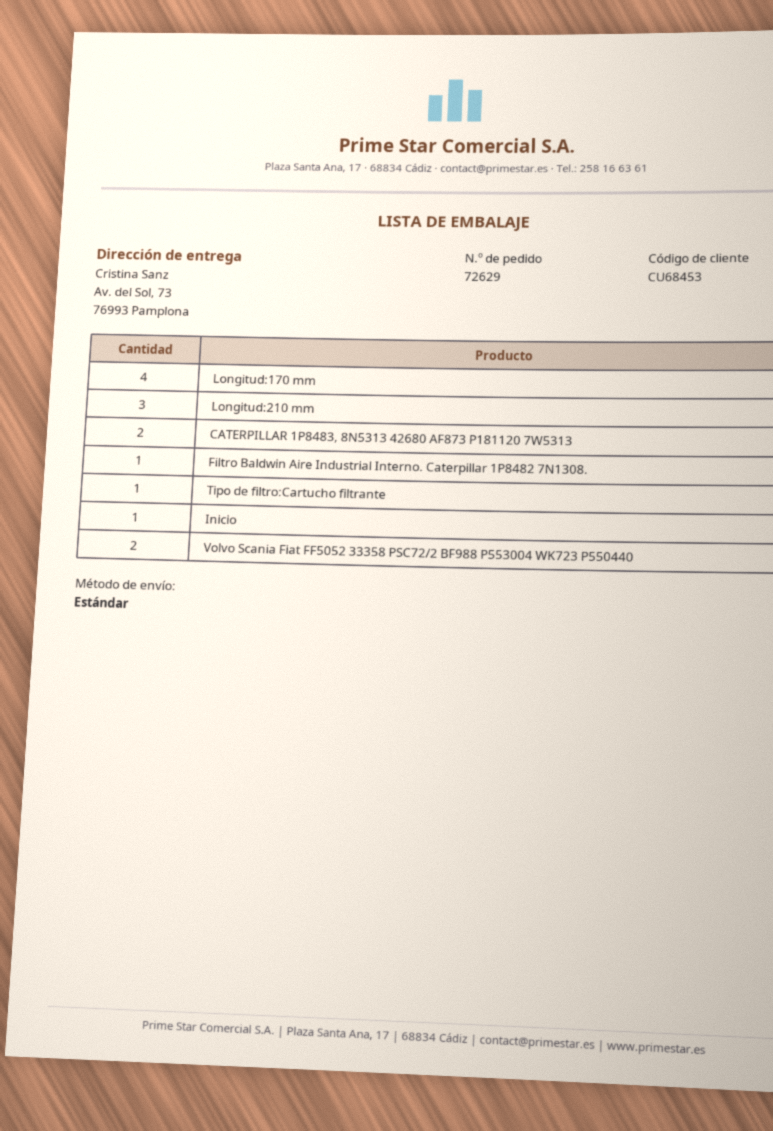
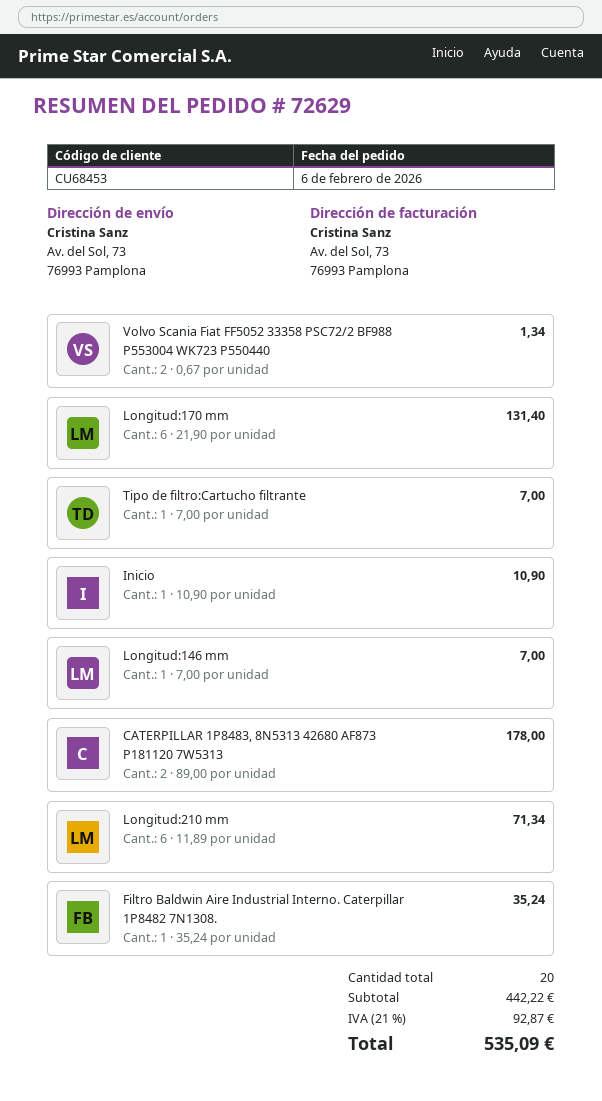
Longitud:170 mm: 4 -> 6
Longitud:210 mm: 3 -> 6
Longitud:146 mm: none -> 1

